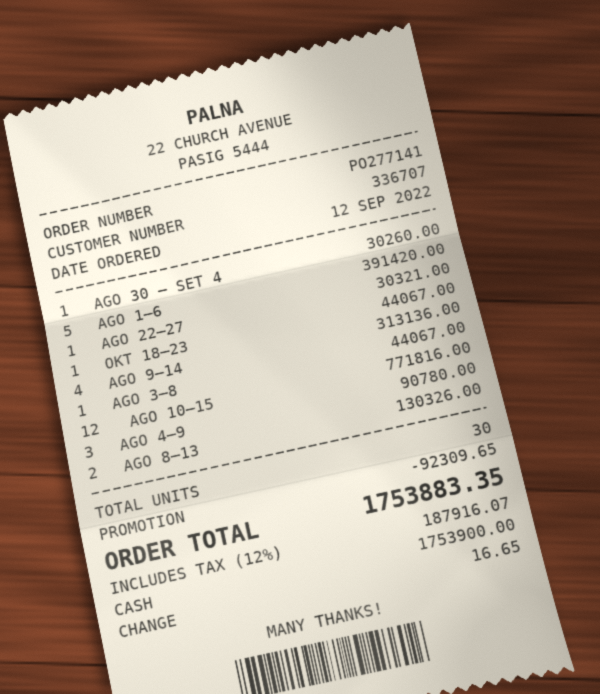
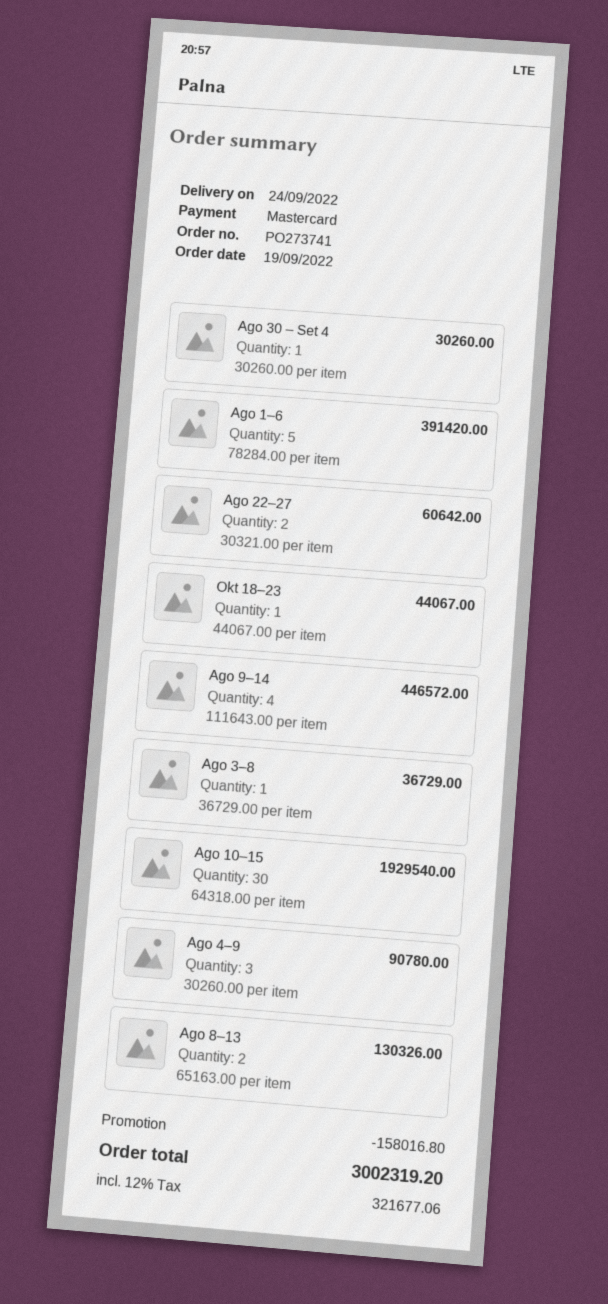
order number: PO277141 -> PO273741
order date: 2022-09-12 -> 2022-09-19
payment method: cash -> Mastercard
AGO 22–27: 1 for 30321.00 -> 2 for 60642.00
AGO 9–14: 4 for 313136.00 -> 4 for 446572.00
AGO 3–8: 1 for 44067.00 -> 1 for 36729.00
AGO 10–15: 12 for 771816.00 -> 30 for 1929540.00
discount: 92309.65 -> 158016.80
tax: 12% = 187916.07 -> 12% = 321677.06
total: 1753883.35 -> 3002319.20

